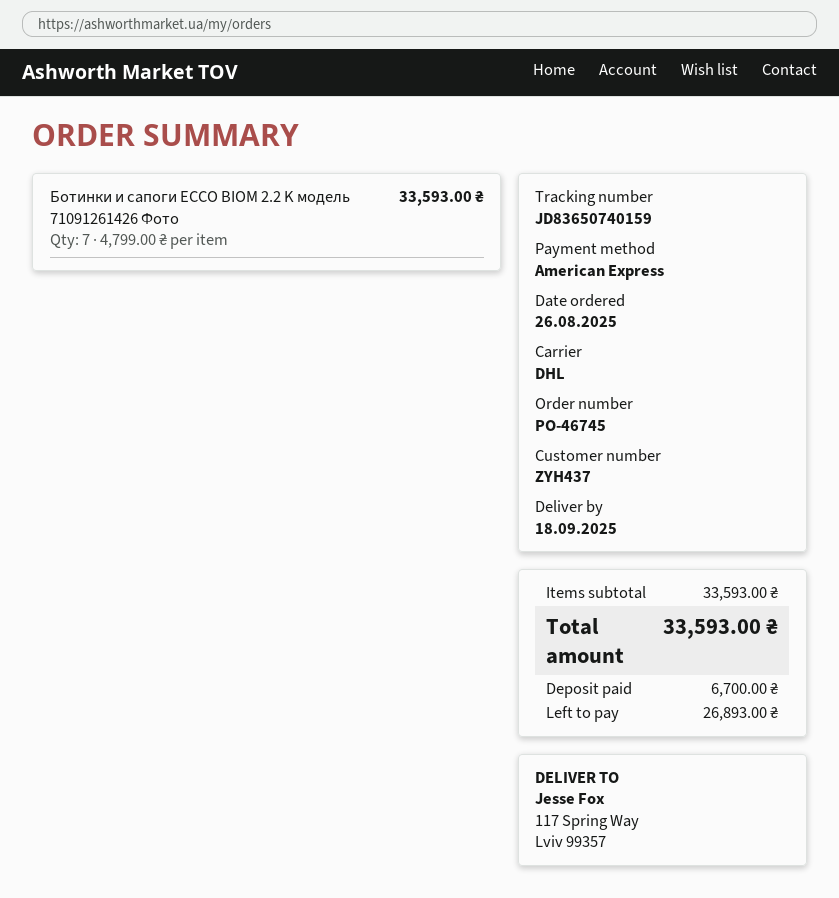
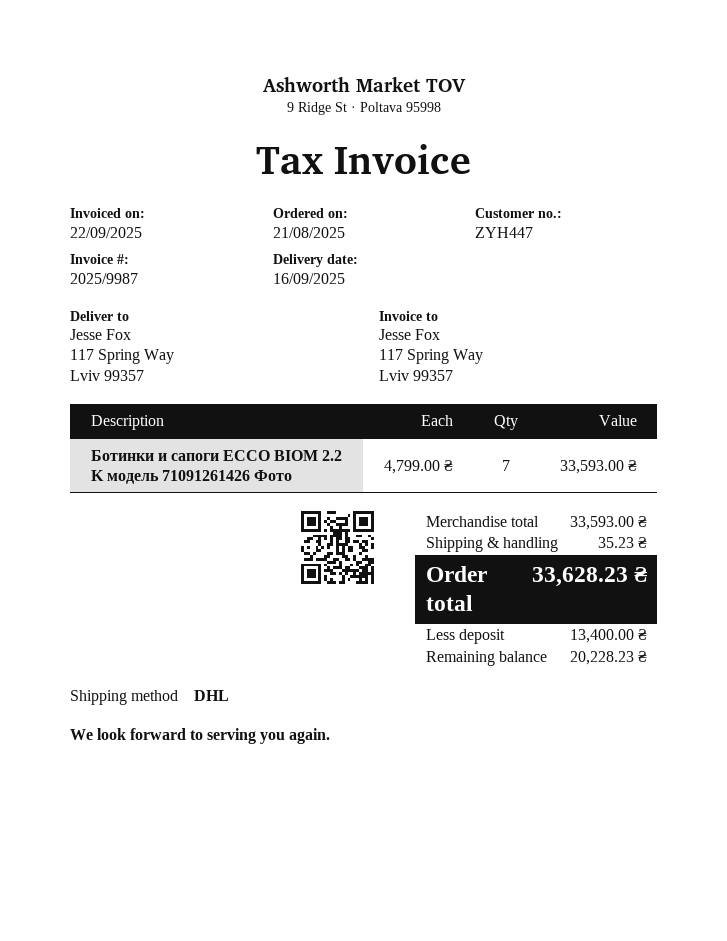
order date: 2025-08-26 -> 2025-08-21
delivery date: 2025-09-18 -> 2025-09-16
customer number: ZYH437 -> ZYH447
shipping: none -> 35.23
total: 33593.00 -> 33628.23
deposit: 6700.00 -> 13400.00
balance: 26893.00 -> 20228.23

